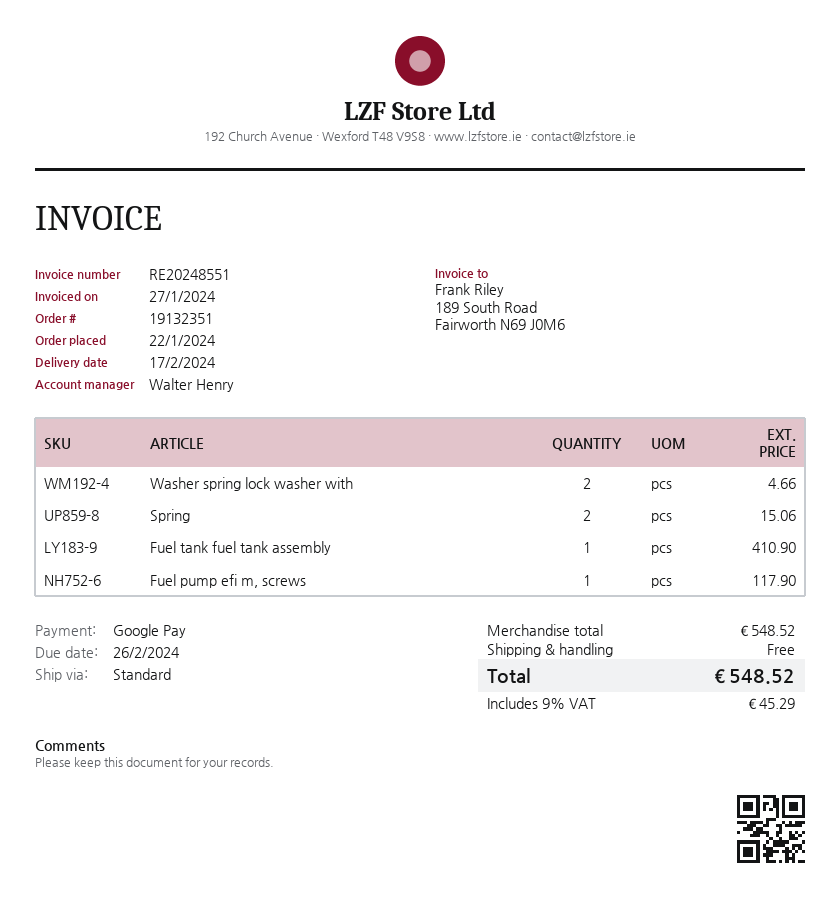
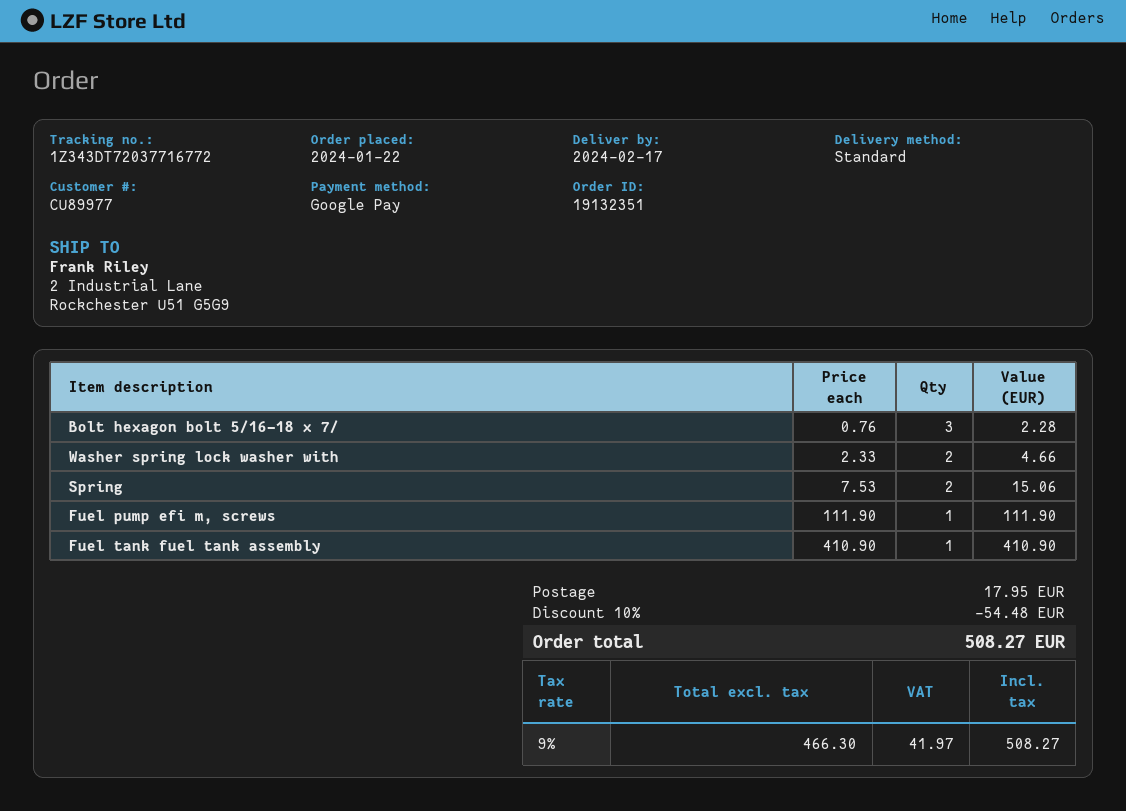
Fuel pump efi m, screws: 1 for 117.90 -> 1 for 111.90
Bolt hexagon bolt 5/16-18 x 7/: none -> 3 for 2.28
discount: none -> 10% = 54.48
shipping: 0.00 -> 17.95
tax: 9% = 45.29 -> 9% = 41.97
total: 548.52 -> 508.27

